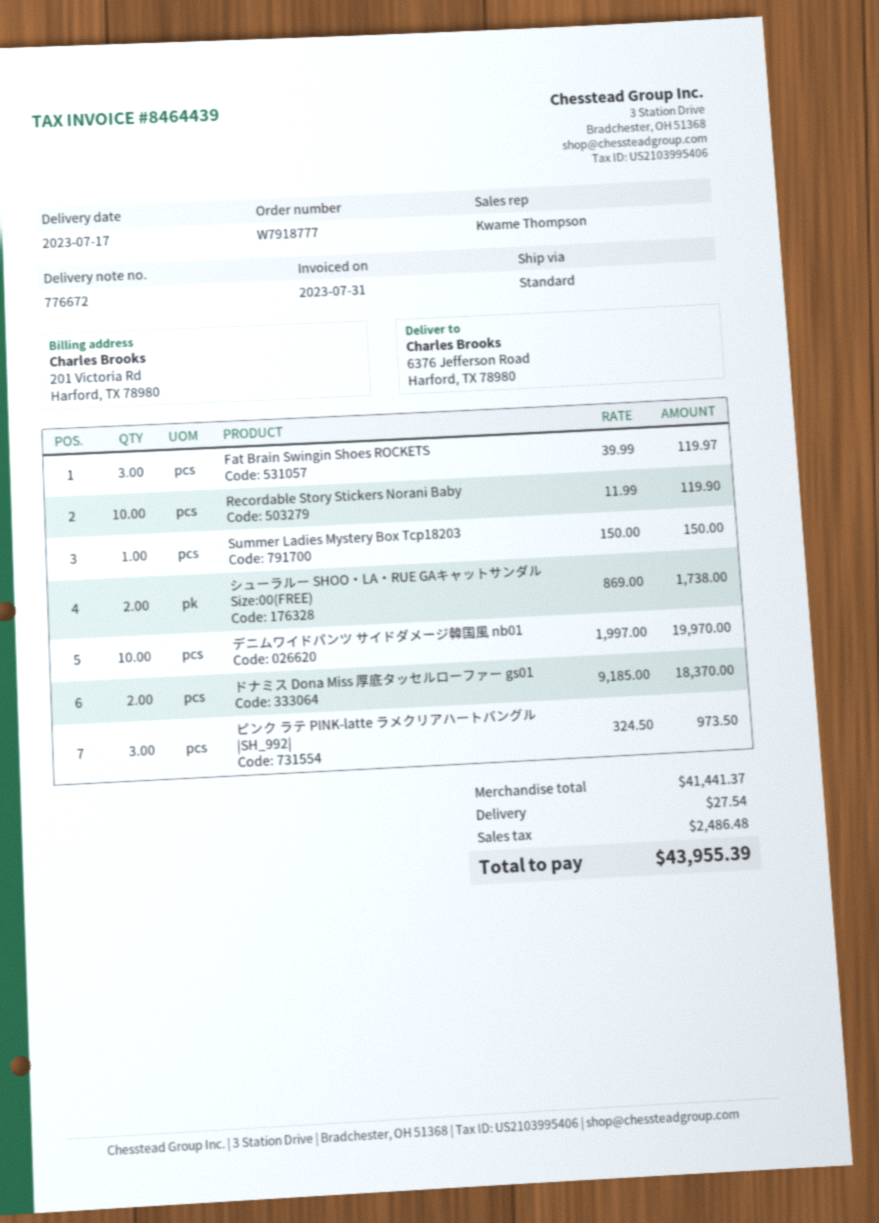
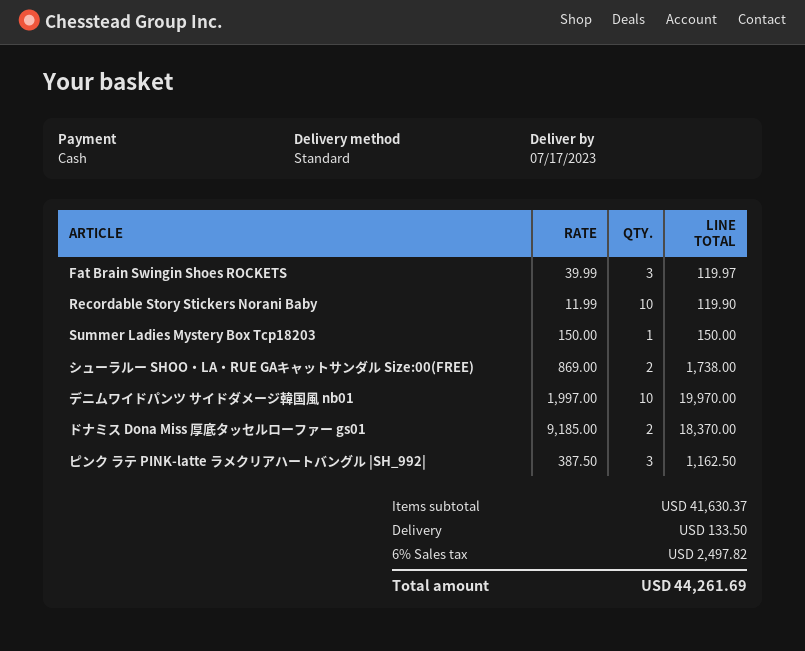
ピンク ラテ PINK-latte ラメクリアハートバングル |SH_992|: 3 x 324.50 = 973.50 -> 3 x 387.50 = 1162.50
subtotal: 41441.37 -> 41630.37
shipping: 27.54 -> 133.50
tax: 2486.48 -> 2497.82
total: 43955.39 -> 44261.69

